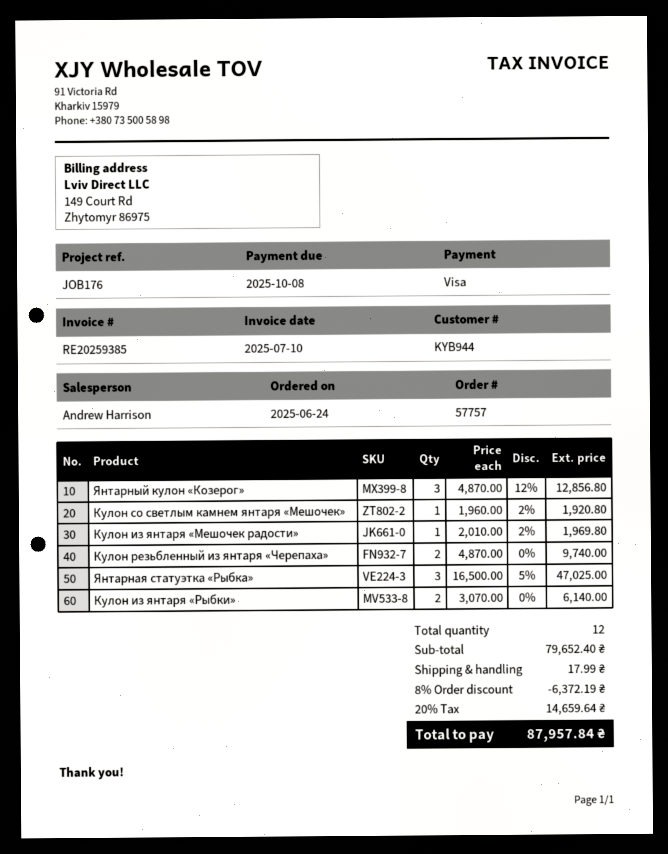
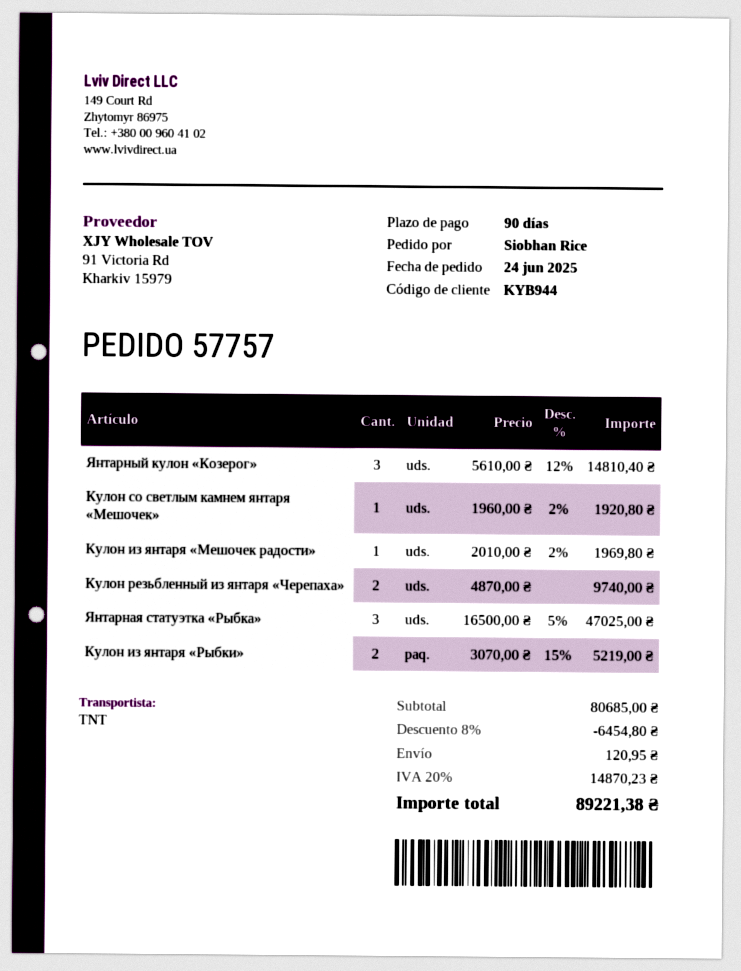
Янтарный кулон «Козерог»: 3 x 4870.00 - 12% = 12856.80 -> 3 x 5610.00 - 12% = 14810.40
Кулон из янтаря «Рыбки»: 2 x 3070.00 = 6140.00 -> 2 x 3070.00 - 15% = 5219.00
subtotal: 79652.40 -> 80685.00
discount: 8% = 6372.19 -> 8% = 6454.80
shipping: 17.99 -> 120.95
tax: 20% = 14659.64 -> 20% = 14870.23
total: 87957.84 -> 89221.38

